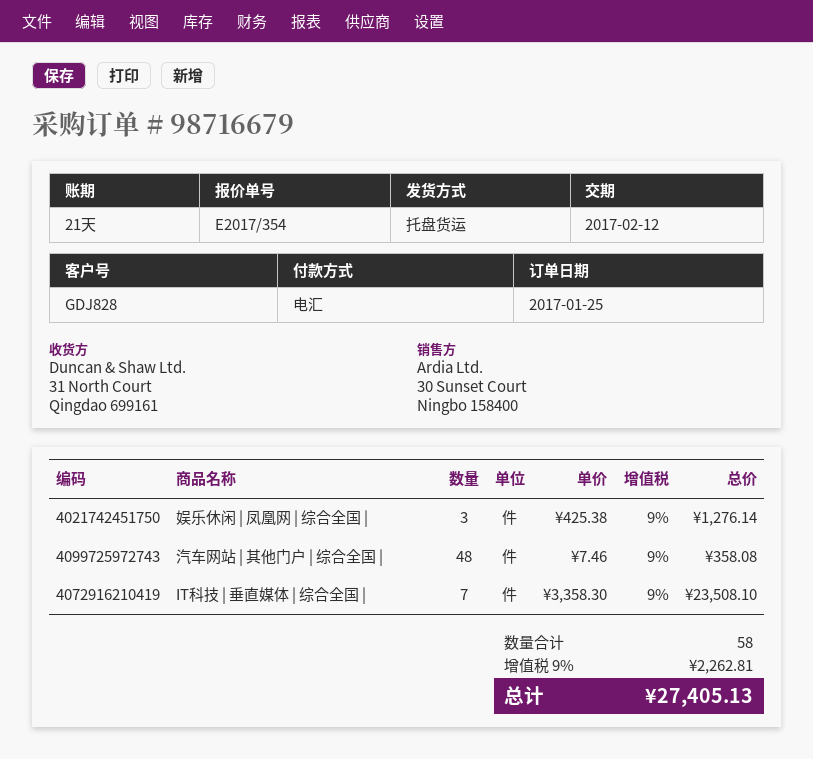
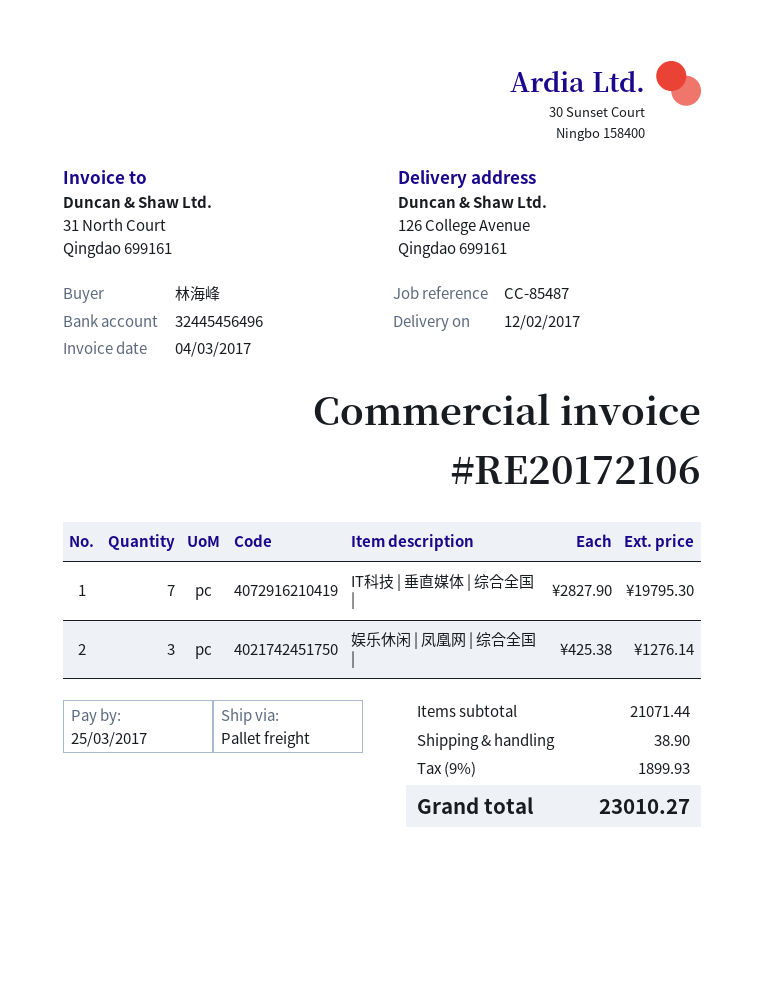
ship to: 31 North Court, Qingdao 699161 -> 126 College Avenue, Qingdao 699161
汽车网站 | 其他门户 | 综合全国 |: 48 x 7.46 = 358.08 -> none
IT科技 | 垂直媒体 | 综合全国 |: 7 x 3358.30 = 23508.10 -> 7 x 2827.90 = 19795.30
shipping: none -> 38.90
tax: 9% = 2262.81 -> 9% = 1899.93
total: 27405.13 -> 23010.27

